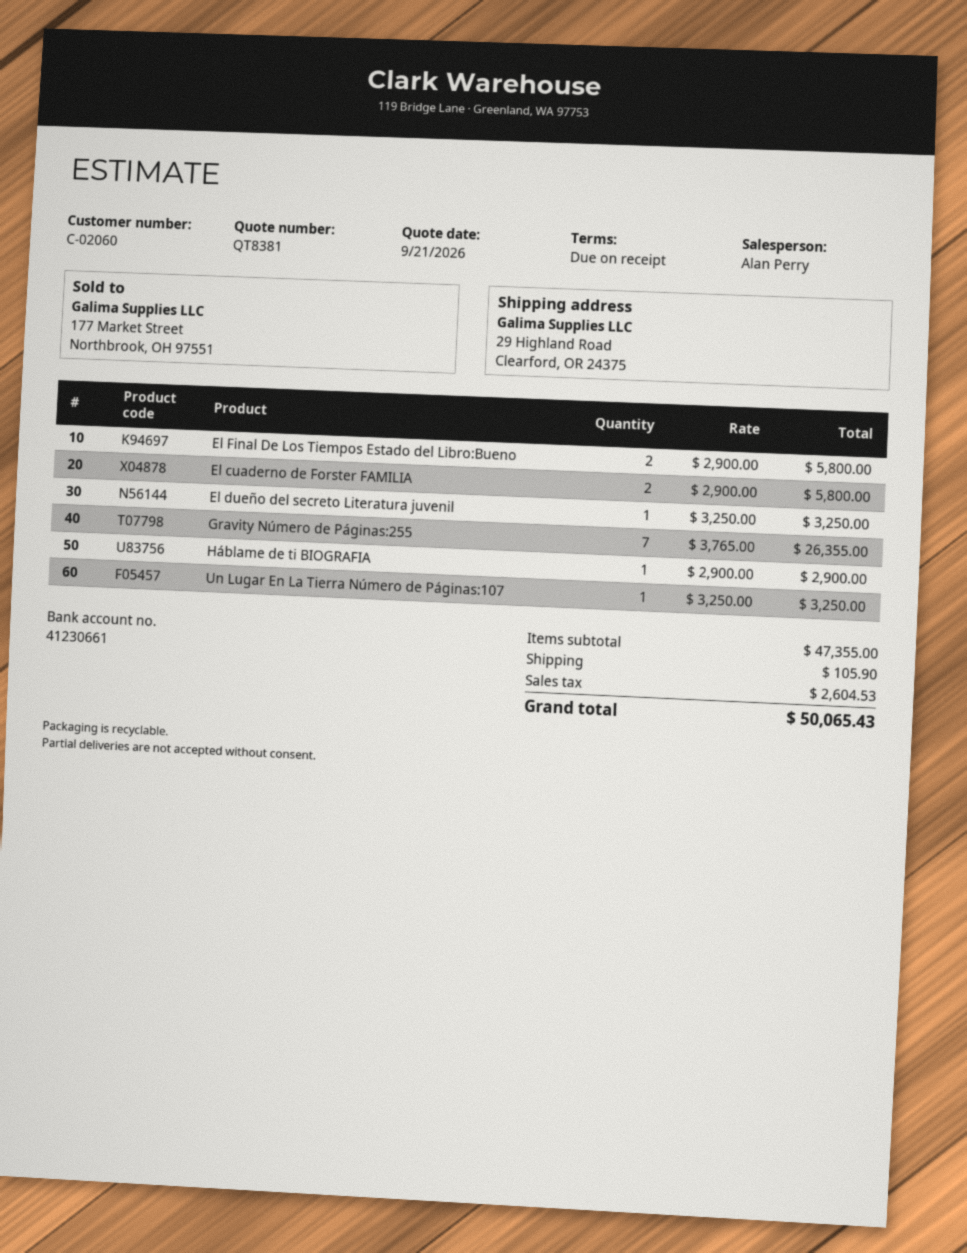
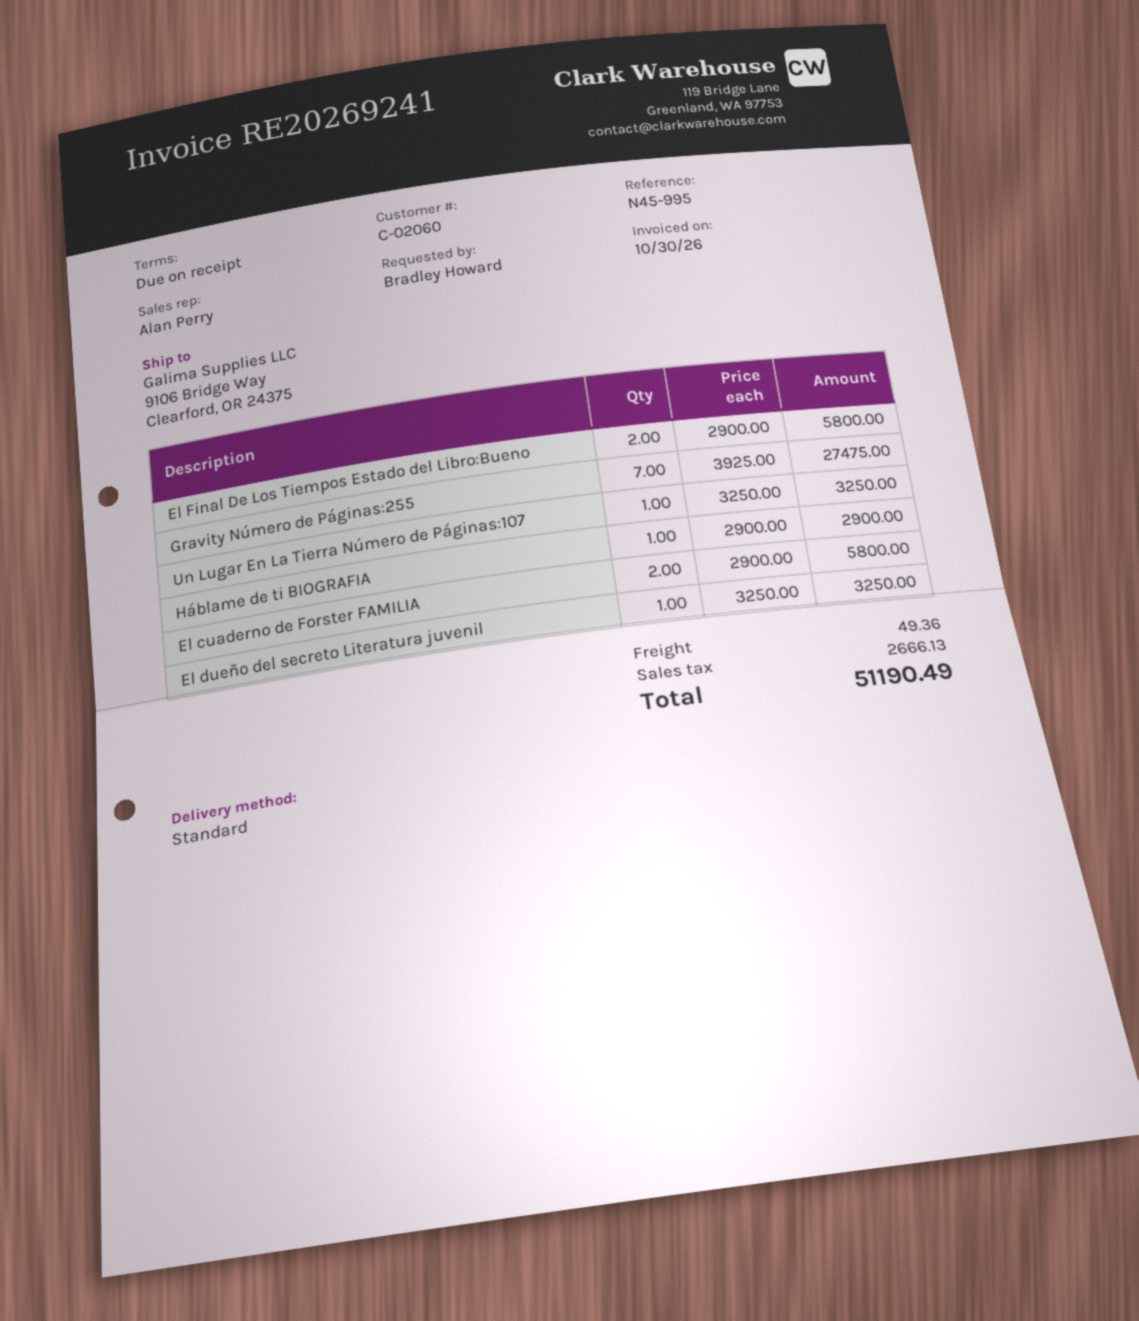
ship to: 29 Highland Road, Clearford, OR 24375 -> 9106 Bridge Way, Clearford, OR 24375
Gravity Número de Páginas:255: 7 x 3765.00 = 26355.00 -> 7 x 3925.00 = 27475.00
shipping: 105.90 -> 49.36
tax: 2604.53 -> 2666.13
total: 50065.43 -> 51190.49

